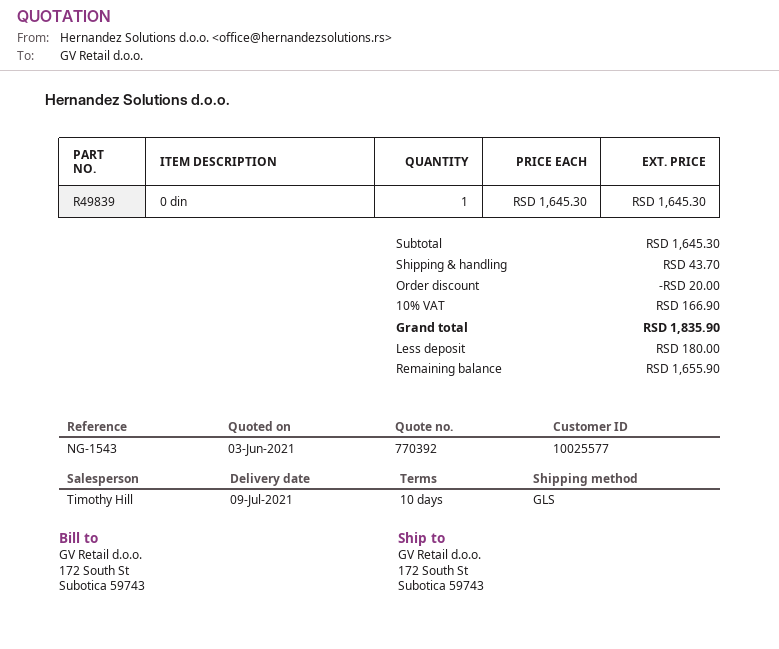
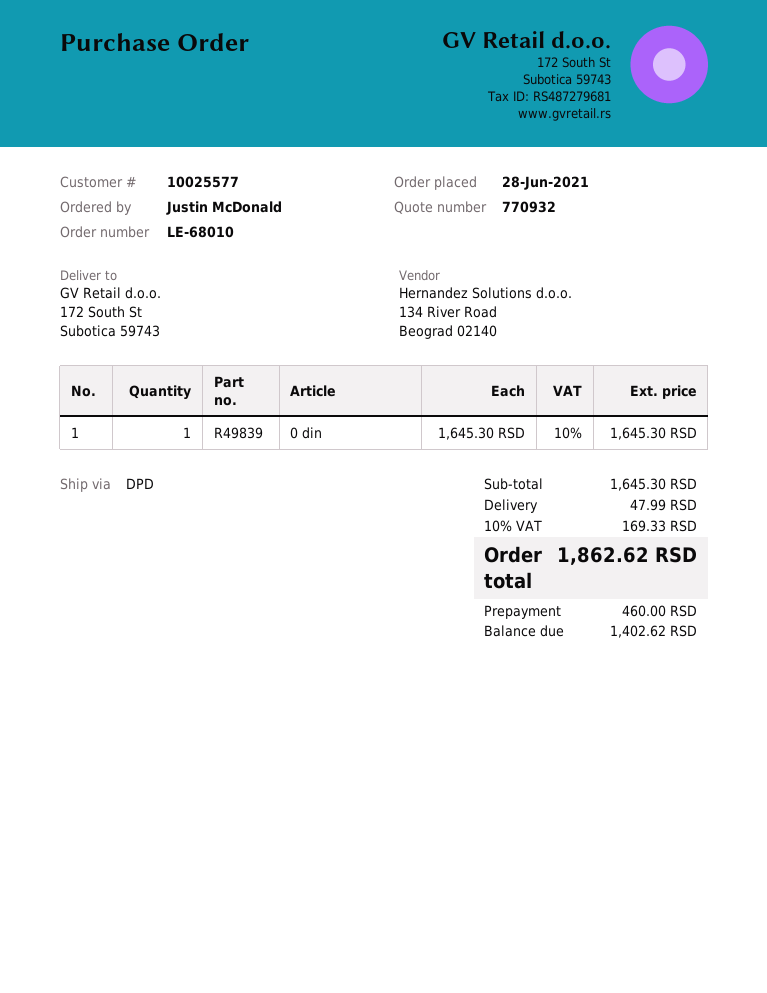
quote number: 770392 -> 770932
shipping method: GLS -> DPD
discount: 20.00 -> none
shipping: 43.70 -> 47.99
tax: 10% = 166.90 -> 10% = 169.33
total: 1835.90 -> 1862.62
deposit: 180.00 -> 460.00
balance: 1655.90 -> 1402.62

